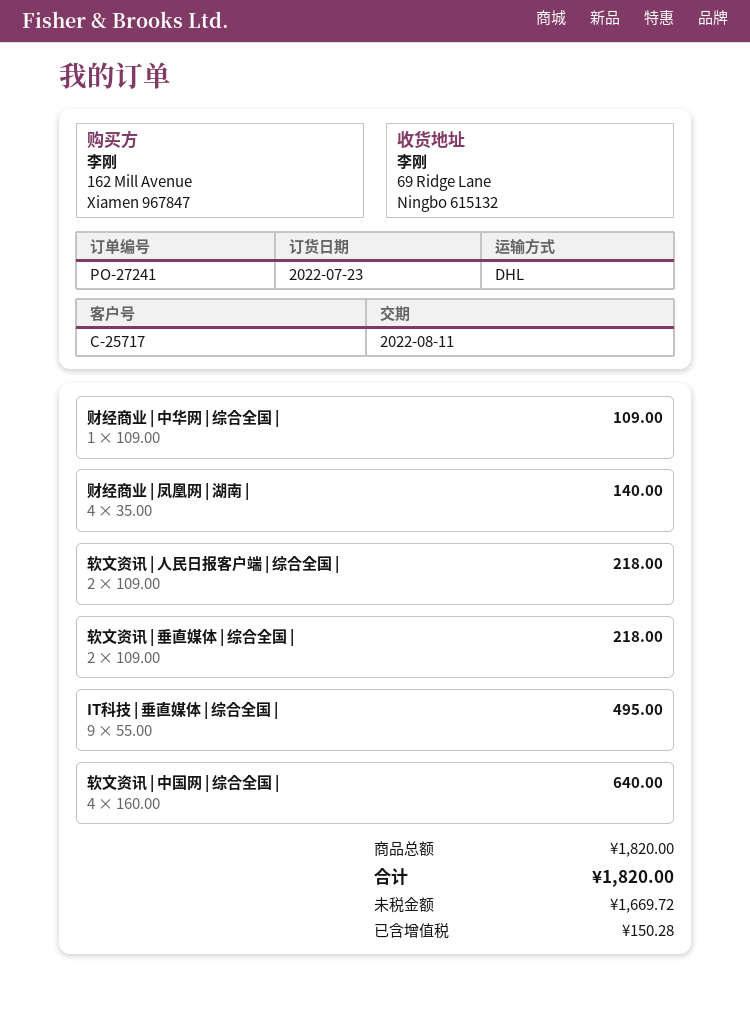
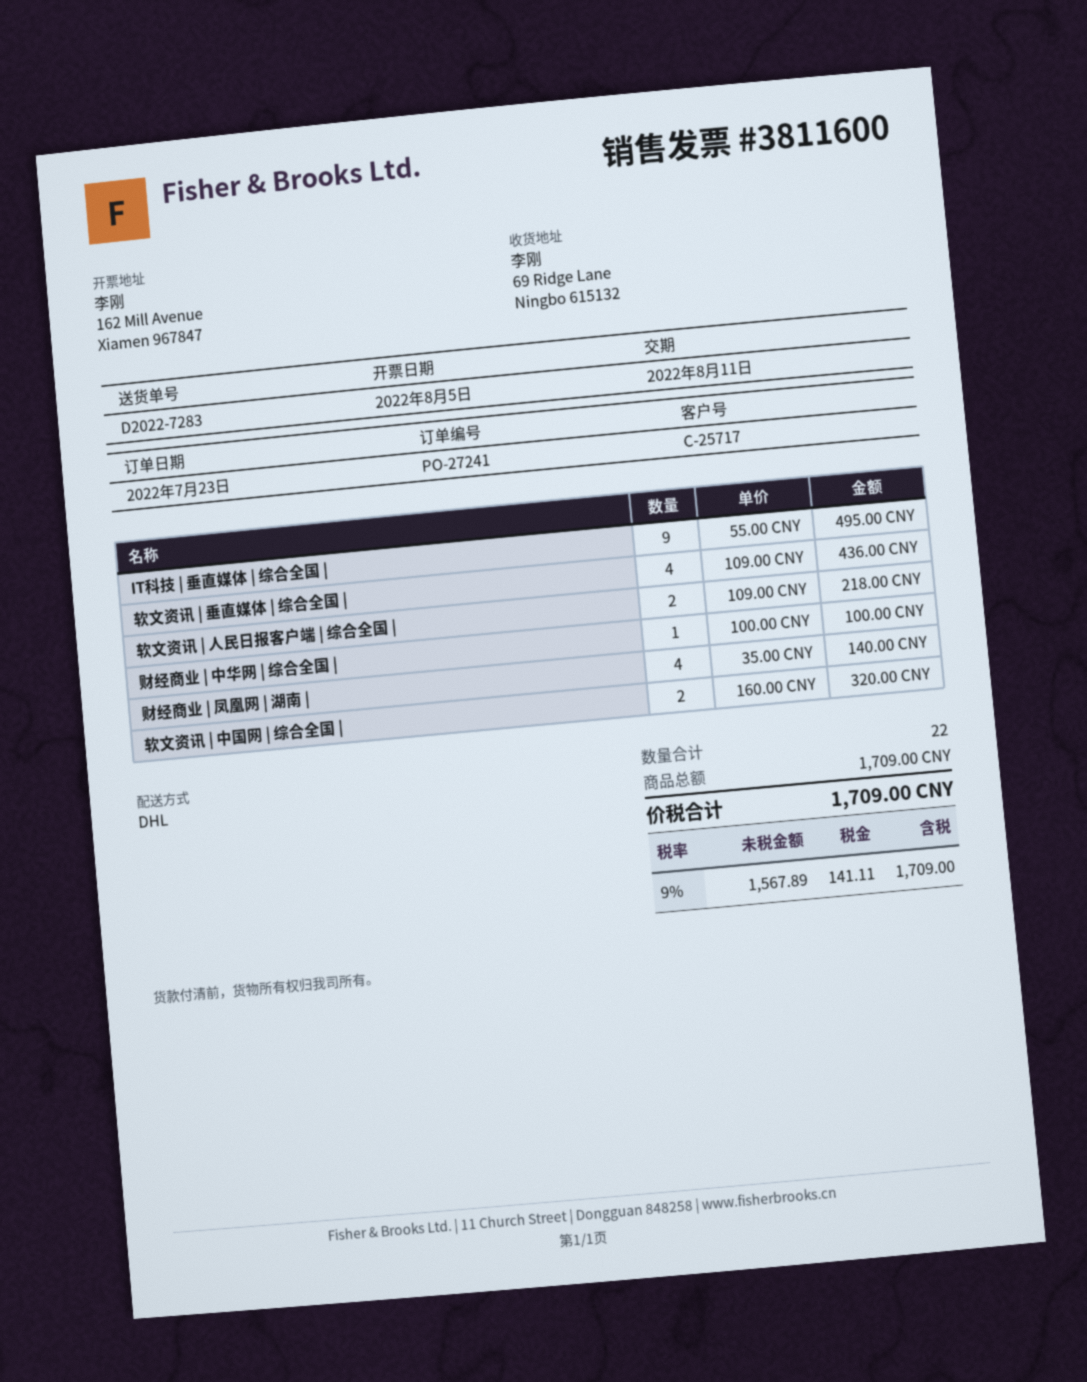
财经商业 | 中华网 | 综合全国 |: 1 x 109.00 = 109.00 -> 1 x 100.00 = 100.00
软文资讯 | 垂直媒体 | 综合全国 |: 2 x 109.00 = 218.00 -> 4 x 109.00 = 436.00
软文资讯 | 中国网 | 综合全国 |: 4 x 160.00 = 640.00 -> 2 x 160.00 = 320.00
subtotal: 1820.00 -> 1709.00
net: 1669.72 -> 1567.89
tax: 150.28 -> 141.11
total: 1820.00 -> 1709.00

